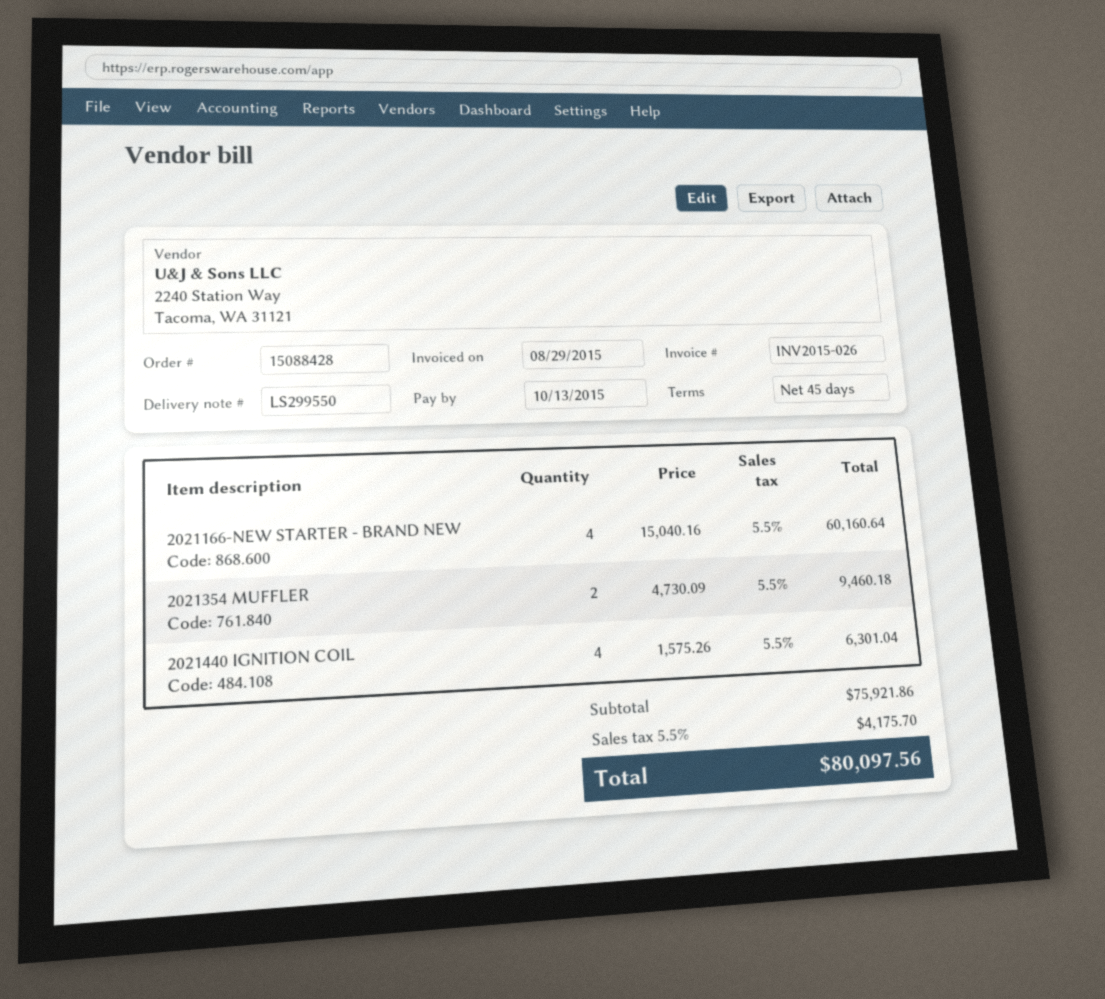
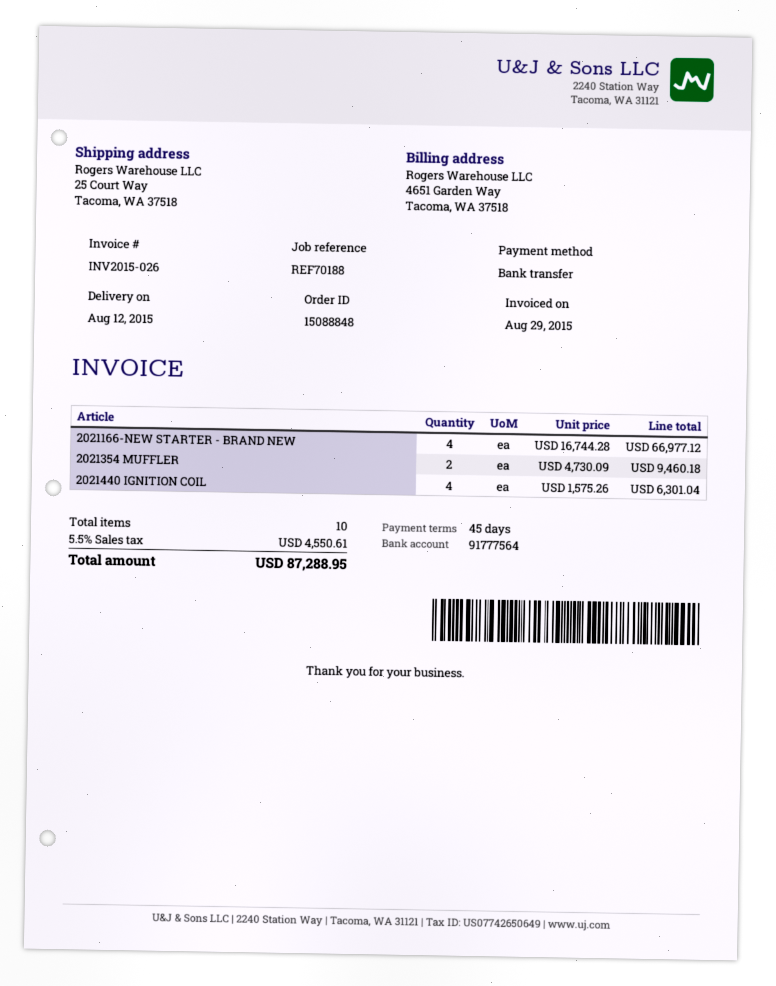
order number: 15088428 -> 15088848
2021166-NEW STARTER - BRAND NEW: 4 x 15040.16 = 60160.64 -> 4 x 16744.28 = 66977.12
tax: 5.5% = 4175.70 -> 5.5% = 4550.61
total: 80097.56 -> 87288.95

